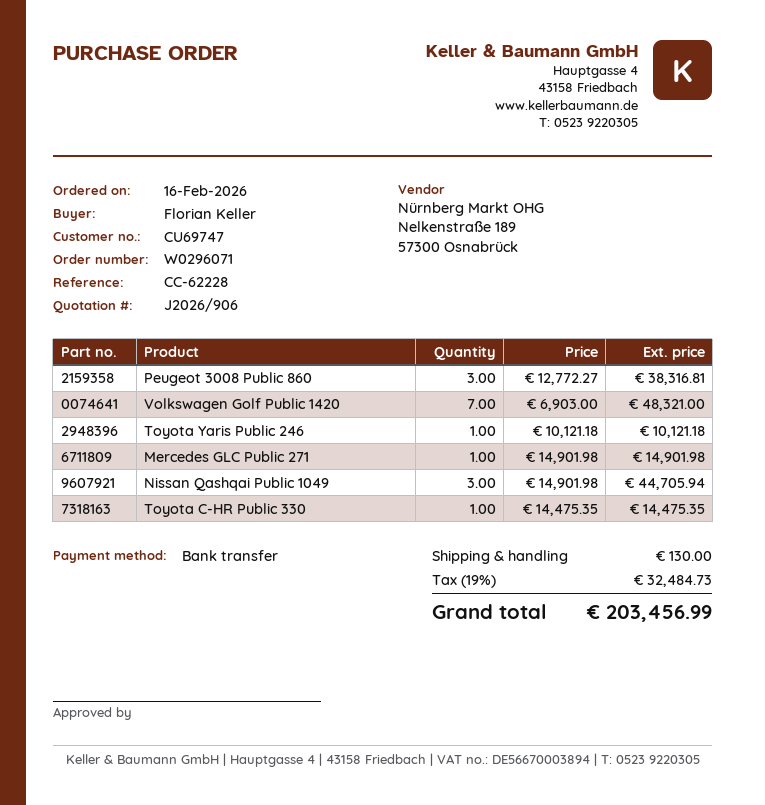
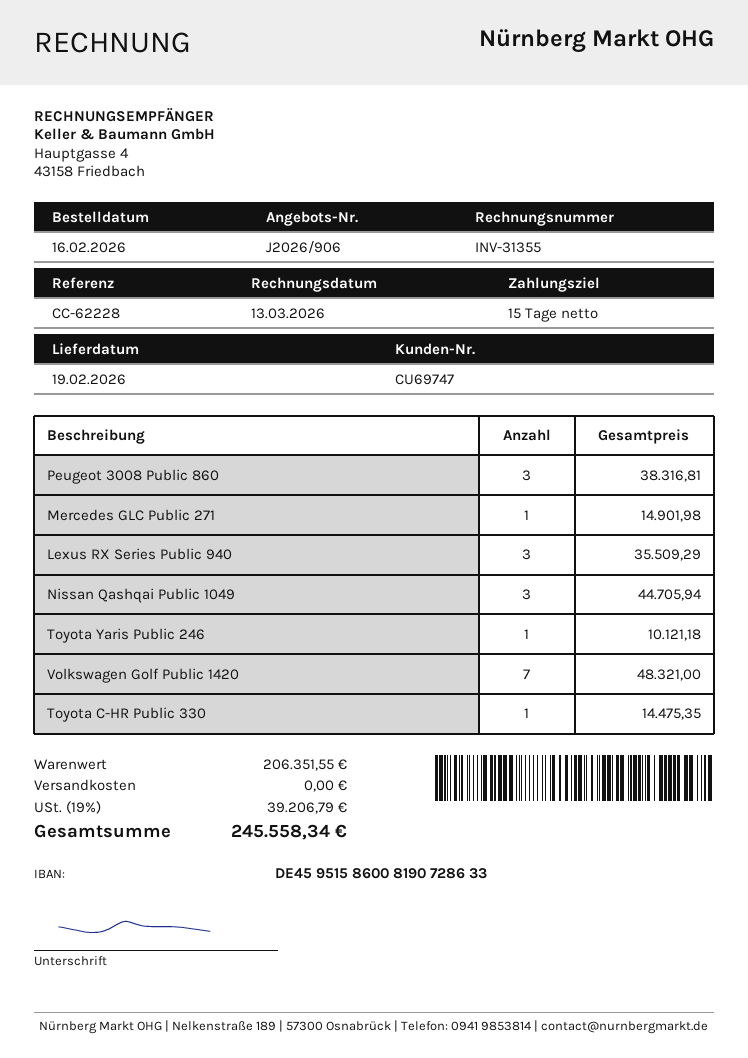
Lexus RX Series Public 940: none -> 3 for 35509.29
shipping: 130.00 -> 0.00
tax: 19% = 32484.73 -> 19% = 39206.79
total: 203456.99 -> 245558.34

